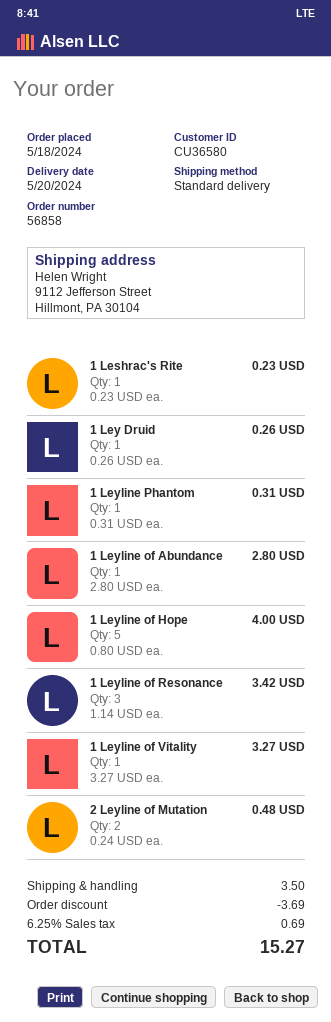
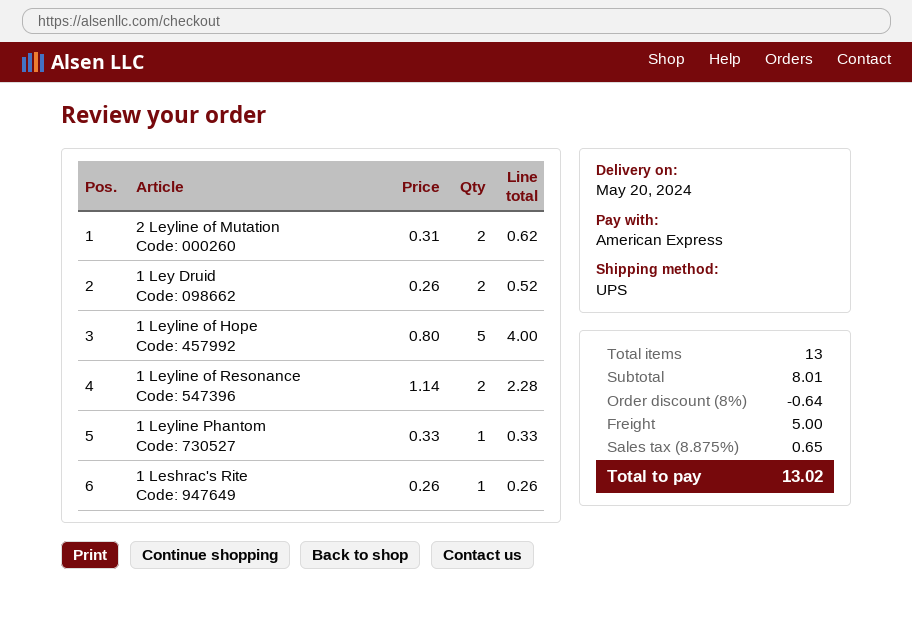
shipping method: standard -> UPS
1 Leshrac's Rite: 1 x 0.23 = 0.23 -> 1 x 0.26 = 0.26
1 Ley Druid: 1 x 0.26 = 0.26 -> 2 x 0.26 = 0.52
1 Leyline Phantom: 1 x 0.31 = 0.31 -> 1 x 0.33 = 0.33
1 Leyline of Abundance: 1 x 2.80 = 2.80 -> none
1 Leyline of Resonance: 3 x 1.14 = 3.42 -> 2 x 1.14 = 2.28
1 Leyline of Vitality: 1 x 3.27 = 3.27 -> none
2 Leyline of Mutation: 2 x 0.24 = 0.48 -> 2 x 0.31 = 0.62
discount: 3.69 -> 0.64
shipping: 3.50 -> 5.00
tax: 6.25% = 0.69 -> 8.875% = 0.65
total: 15.27 -> 13.02

